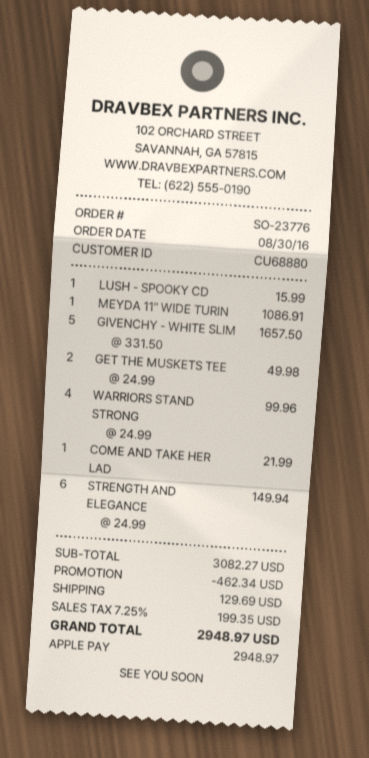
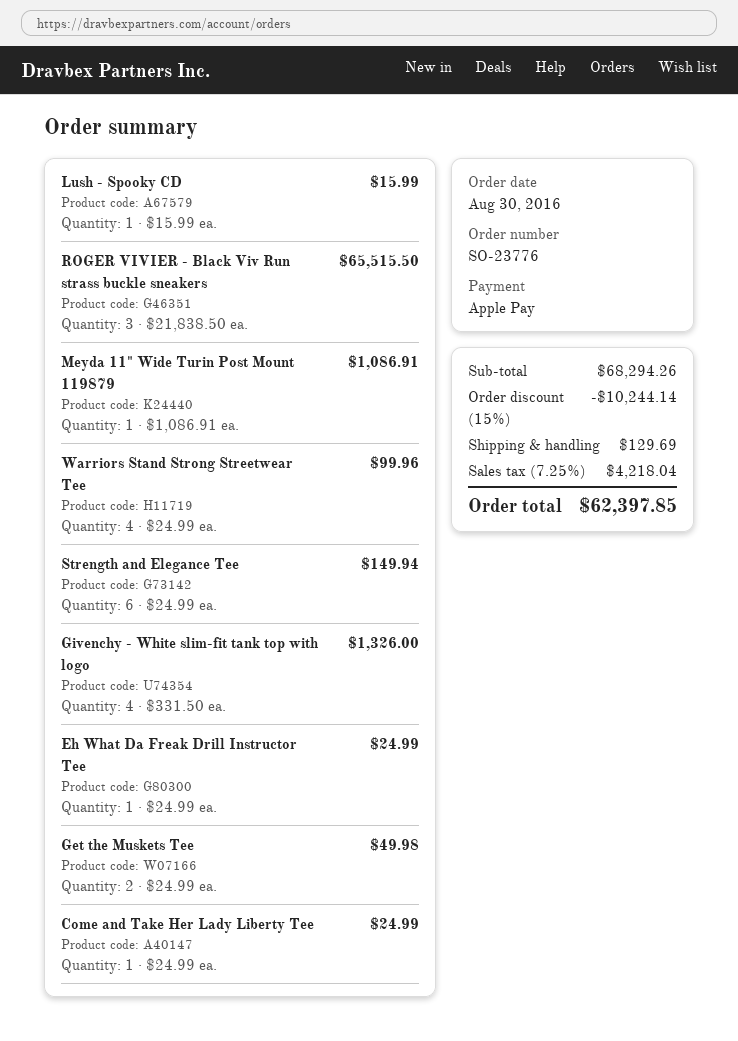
GIVENCHY - WHITE SLIM: 5 x 331.50 = 1657.50 -> 4 x 331.50 = 1326.00
COME AND TAKE HER LAD: 1 x 21.99 = 21.99 -> 1 x 24.99 = 24.99
ROGER VIVIER - Black Viv Run strass buckle sneakers: none -> 3 x 21838.50 = 65515.50
Eh What Da Freak Drill Instructor Tee: none -> 1 x 24.99 = 24.99
subtotal: 3082.27 -> 68294.26
discount: 462.34 -> 10244.14
tax: 7.25% = 199.35 -> 7.25% = 4218.04
total: 2948.97 -> 62397.85

